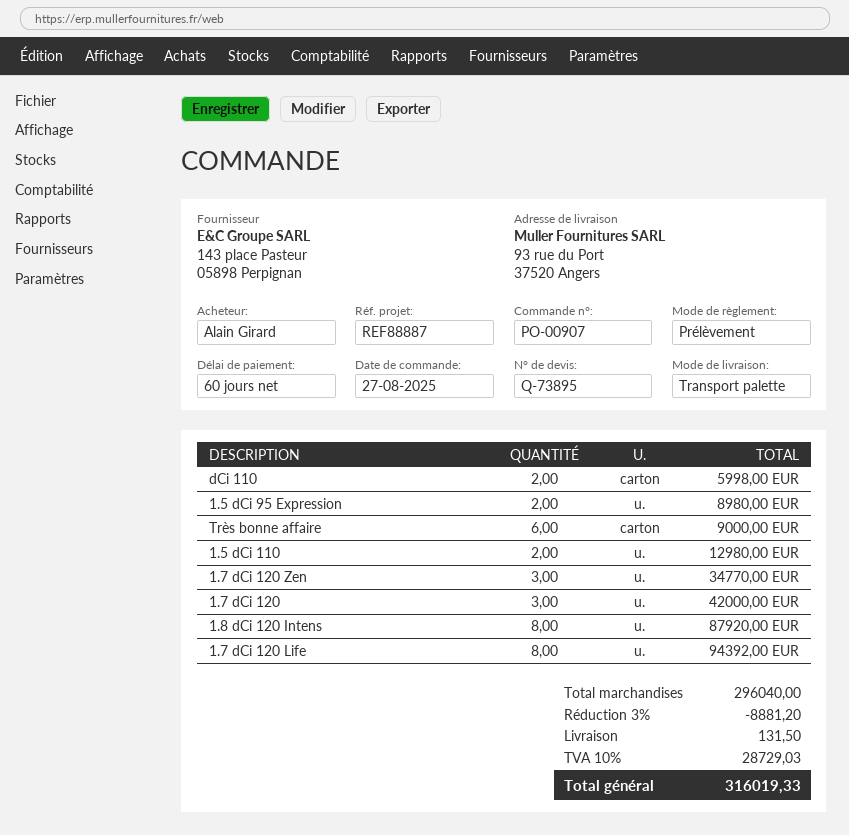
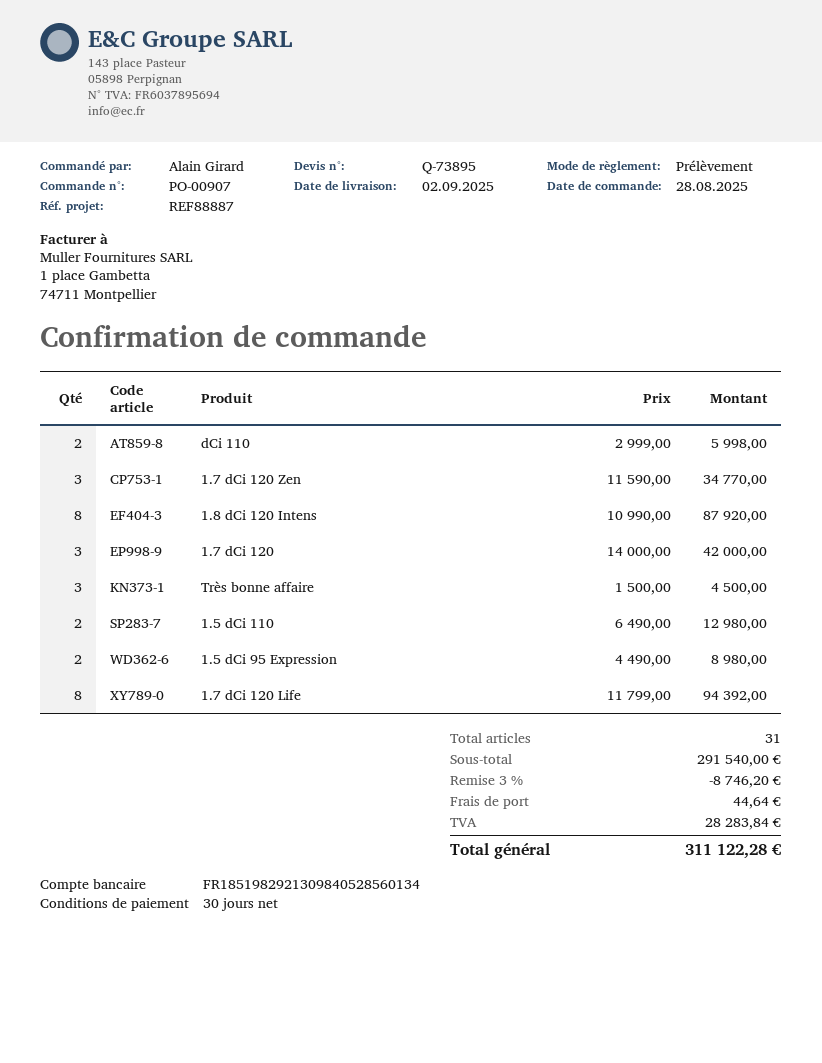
order date: 2025-08-27 -> 2025-08-28
payment terms: 60 days -> 30 days
Très bonne affaire: 6 for 9000.00 -> 3 for 4500.00
subtotal: 296040.00 -> 291540.00
discount: 3% = 8881.20 -> 3% = 8746.20
shipping: 131.50 -> 44.64
tax: 28729.03 -> 28283.84
total: 316019.33 -> 311122.28

